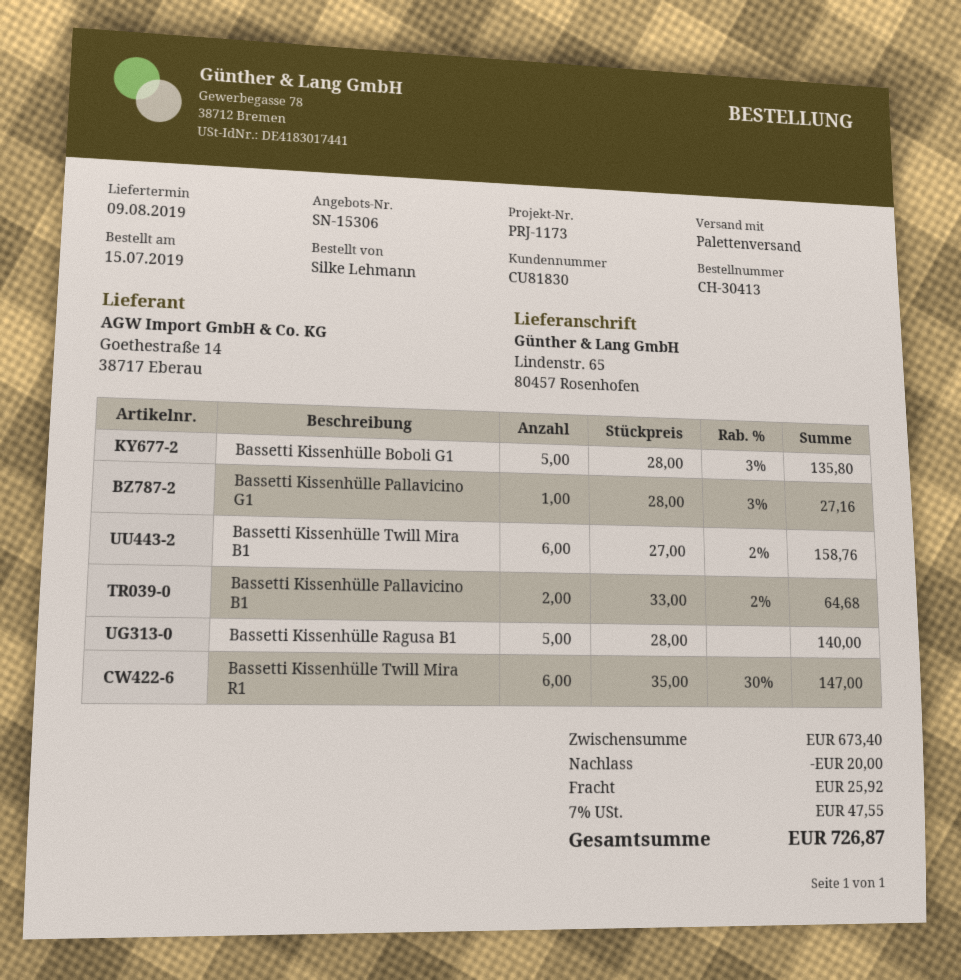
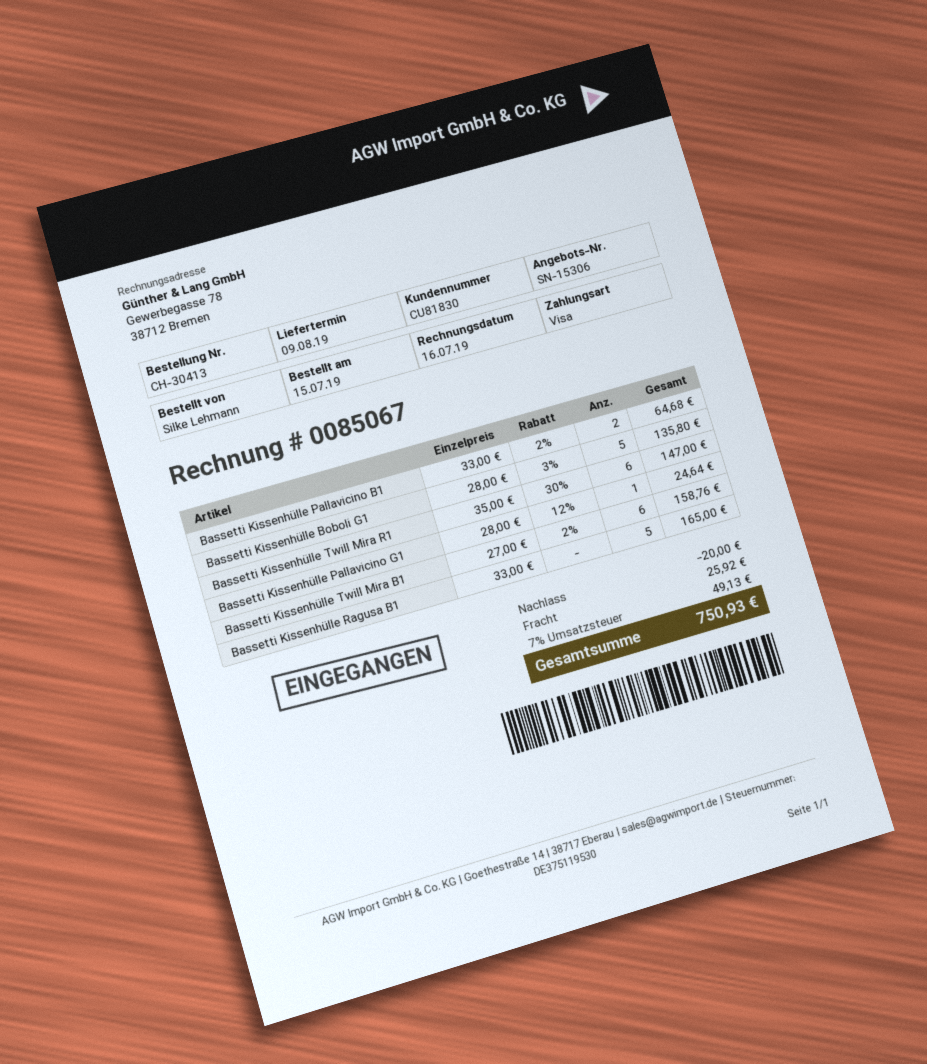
Bassetti Kissenhülle Pallavicino G1: 1 x 28.00 - 3% = 27.16 -> 1 x 28.00 - 12% = 24.64
Bassetti Kissenhülle Ragusa B1: 5 x 28.00 = 140.00 -> 5 x 33.00 = 165.00
tax: 7% = 47.55 -> 7% = 49.13
total: 726.87 -> 750.93

